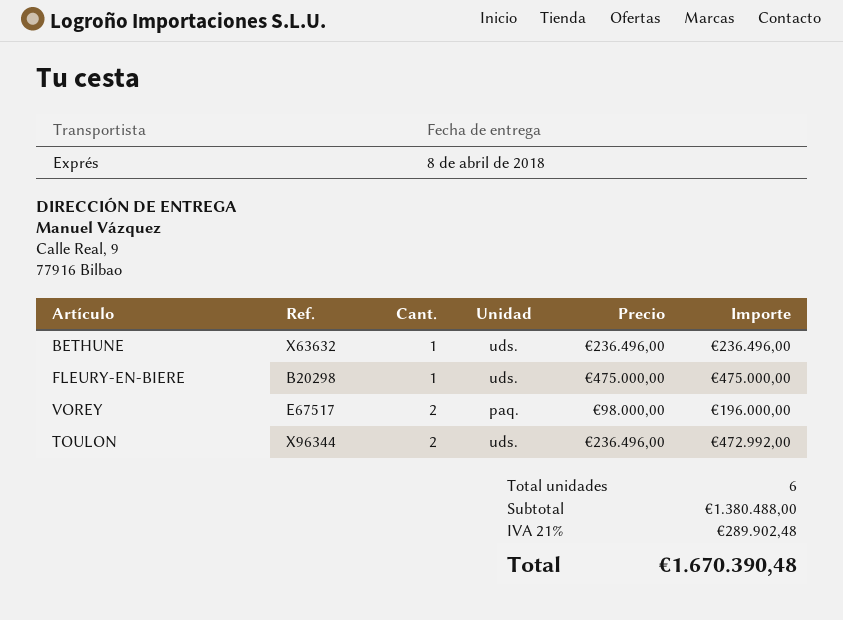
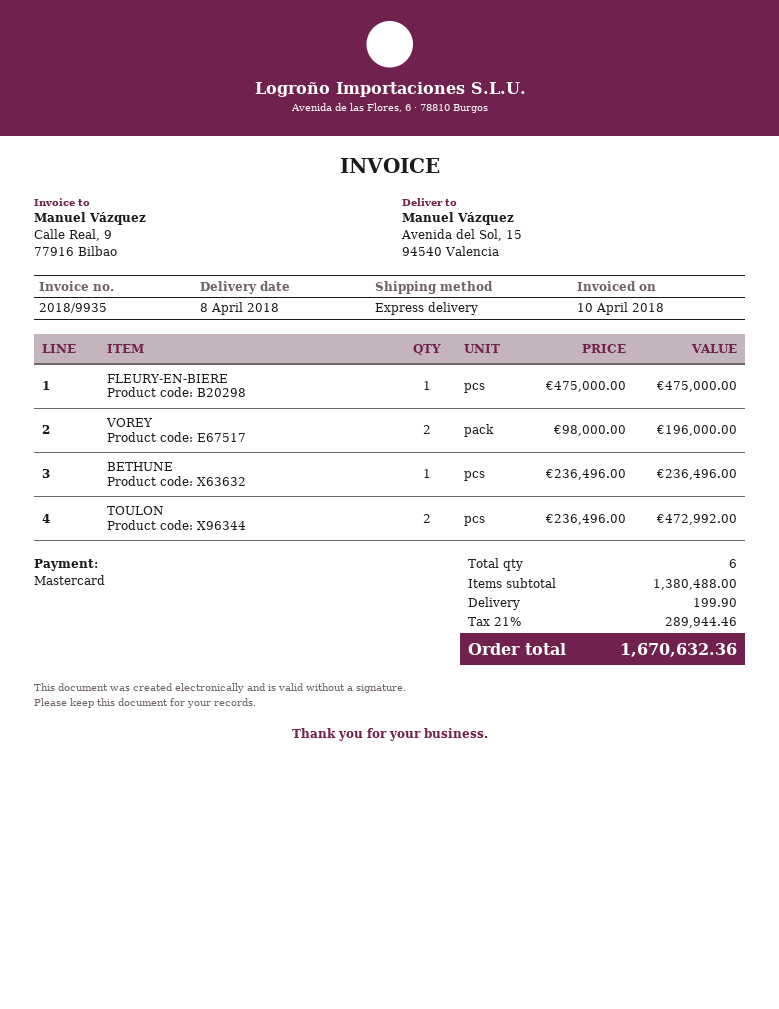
ship to: Calle Real, 9, 77916 Bilbao -> Avenida del Sol, 15, 94540 Valencia
shipping: none -> 199.90
tax: 21% = 289902.48 -> 21% = 289944.46
total: 1670390.48 -> 1670632.36

